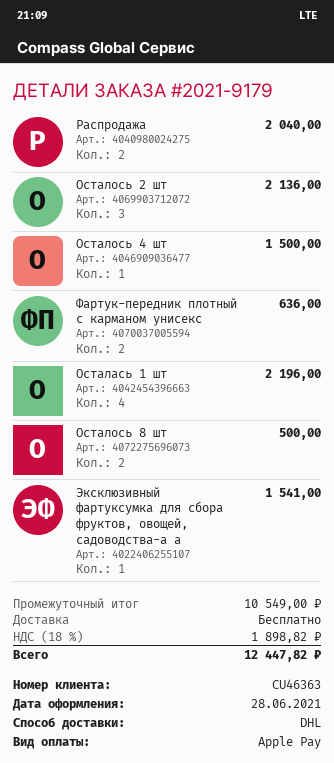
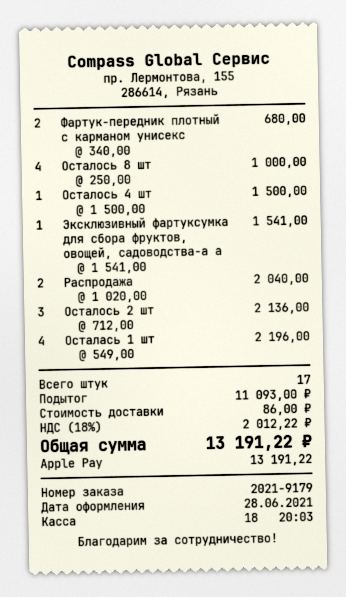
Фартук-передник плотный с карманом унисекс: 2 for 636.00 -> 2 for 680.00
Осталось 8 шт: 2 for 500.00 -> 4 for 1000.00
subtotal: 10549.00 -> 11093.00
shipping: 0.00 -> 86.00
tax: 18% = 1898.82 -> 18% = 2012.22
total: 12447.82 -> 13191.22

